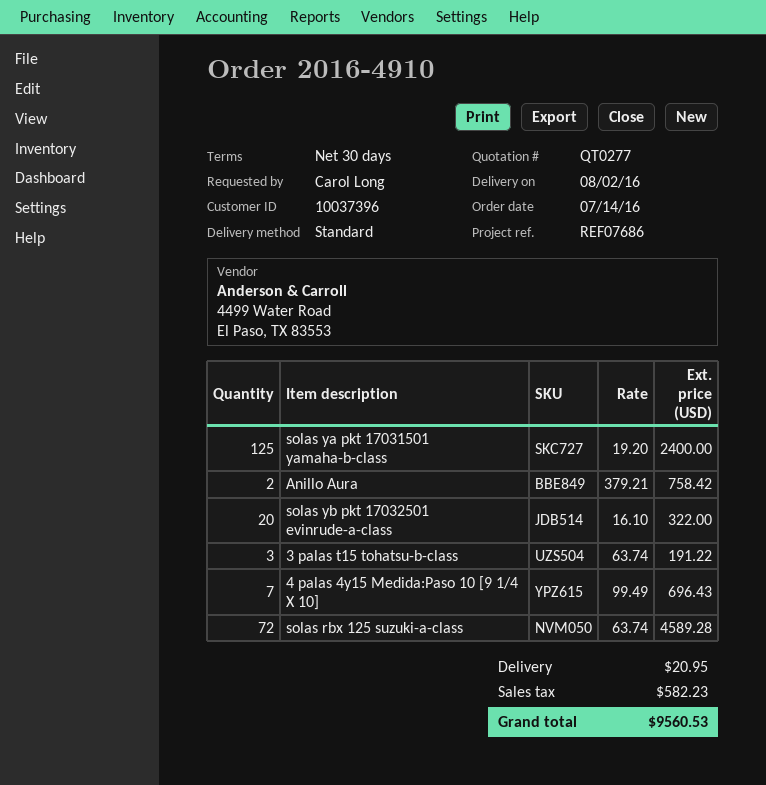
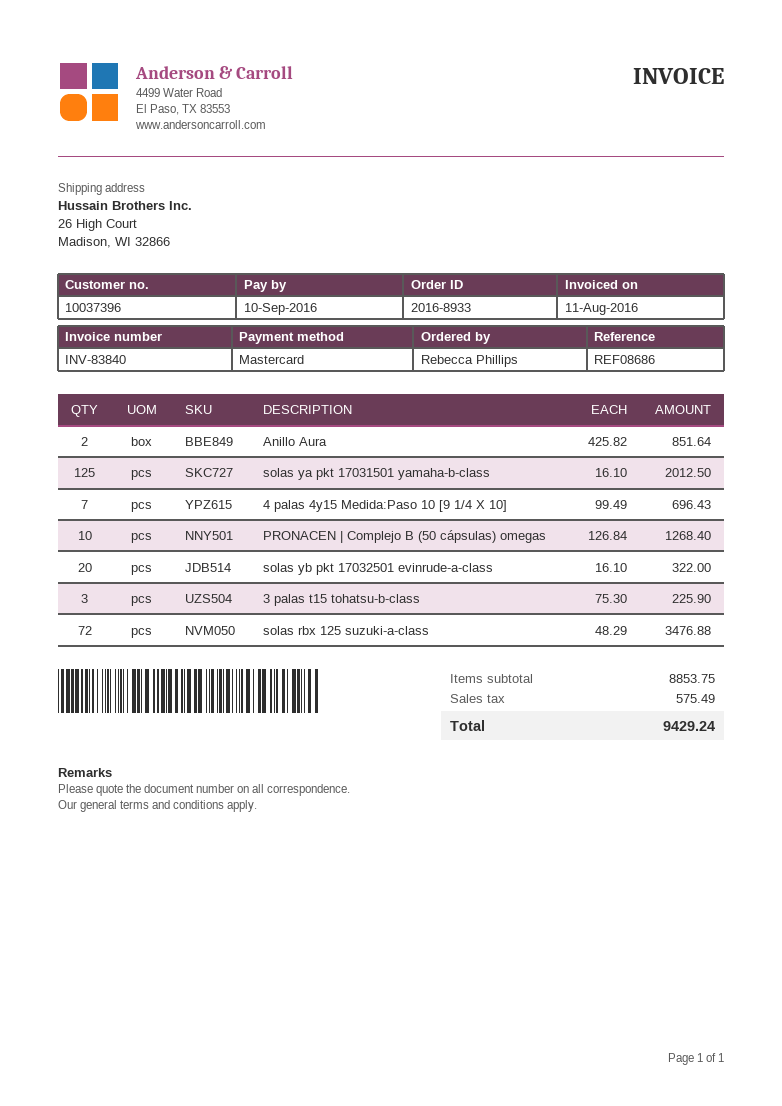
order number: 2016-4910 -> 2016-8933
reference: REF07686 -> REF08686
ordered by: Carol Long -> Rebecca Phillips
solas ya pkt 17031501 yamaha-b-class: 125 x 19.20 = 2400.00 -> 125 x 16.10 = 2012.50
Anillo Aura: 2 x 379.21 = 758.42 -> 2 x 425.82 = 851.64
3 palas t15 tohatsu-b-class: 3 x 63.74 = 191.22 -> 3 x 75.30 = 225.90
solas rbx 125 suzuki-a-class: 72 x 63.74 = 4589.28 -> 72 x 48.29 = 3476.88
PRONACEN | Complejo B (50 cápsulas) omegas: none -> 10 x 126.84 = 1268.40
shipping: 20.95 -> none
tax: 582.23 -> 575.49
total: 9560.53 -> 9429.24

